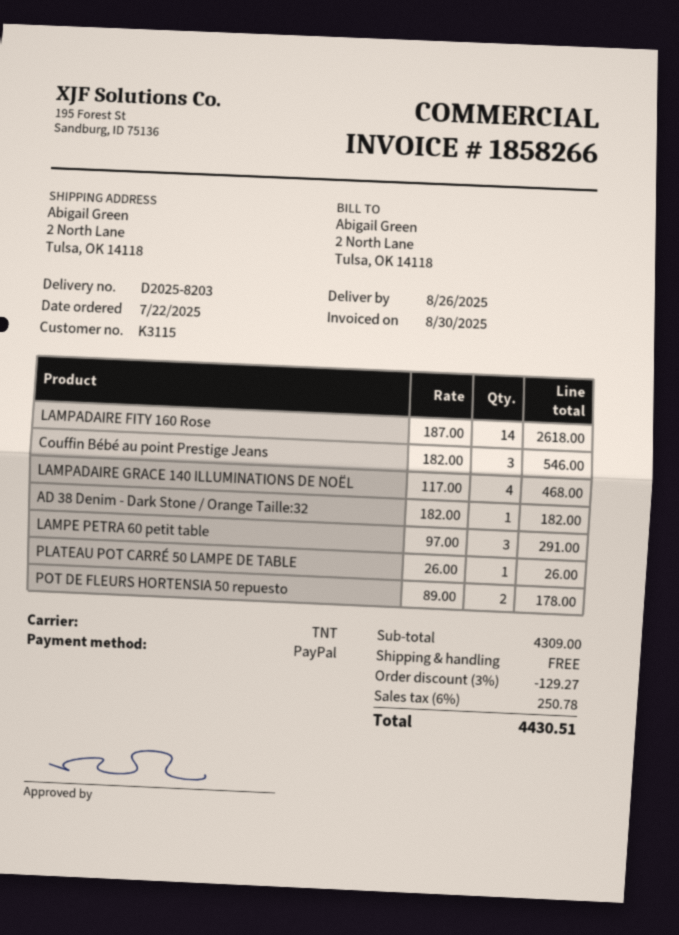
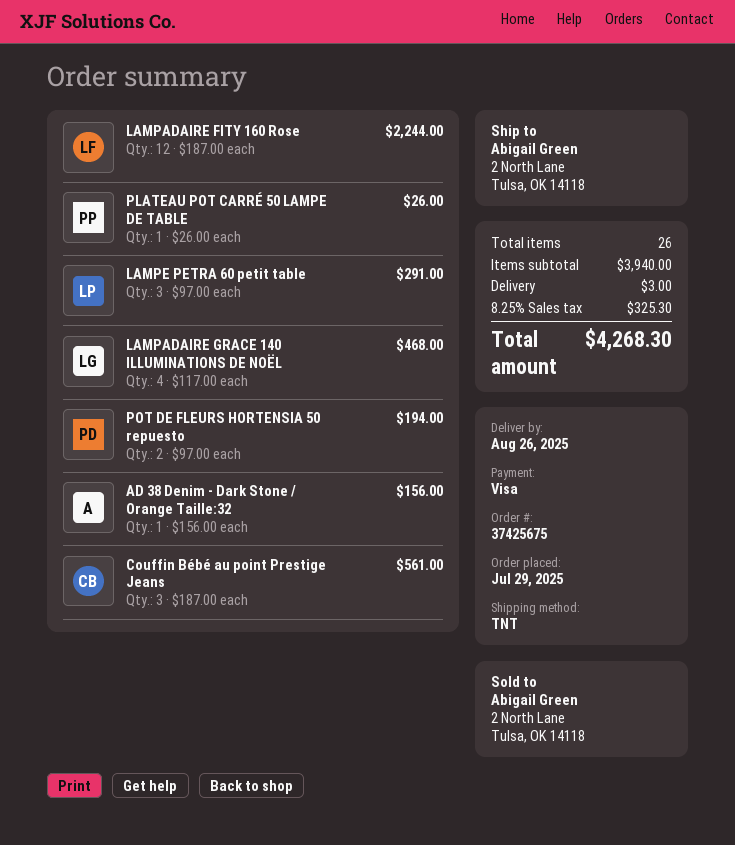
order date: 2025-07-22 -> 2025-07-29
payment method: PayPal -> Visa
LAMPADAIRE FITY 160 Rose: 14 x 187.00 = 2618.00 -> 12 x 187.00 = 2244.00
Couffin Bébé au point Prestige Jeans: 3 x 182.00 = 546.00 -> 3 x 187.00 = 561.00
AD 38 Denim - Dark Stone / Orange Taille:32: 1 x 182.00 = 182.00 -> 1 x 156.00 = 156.00
POT DE FLEURS HORTENSIA 50 repuesto: 2 x 89.00 = 178.00 -> 2 x 97.00 = 194.00
subtotal: 4309.00 -> 3940.00
discount: 3% = 129.27 -> none
shipping: 0.00 -> 3.00
tax: 6% = 250.78 -> 8.25% = 325.30
total: 4430.51 -> 4268.30

